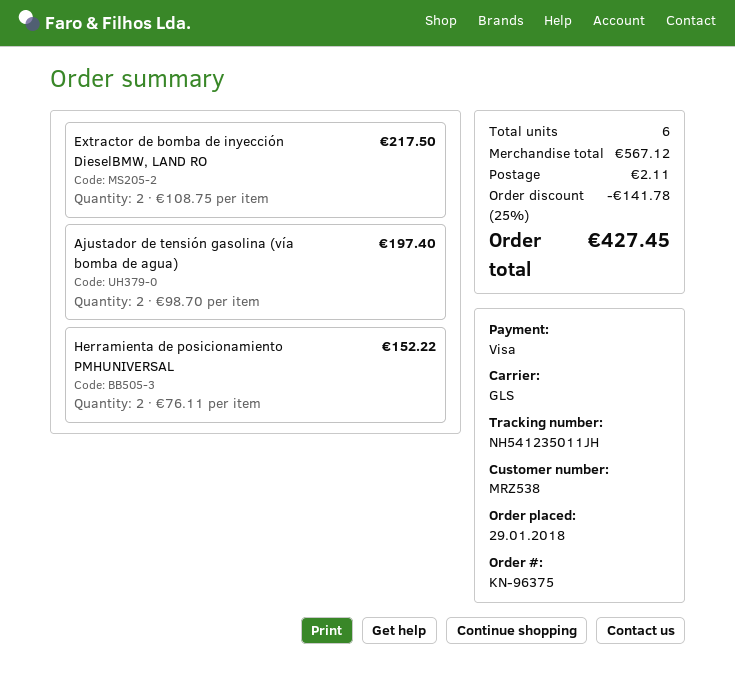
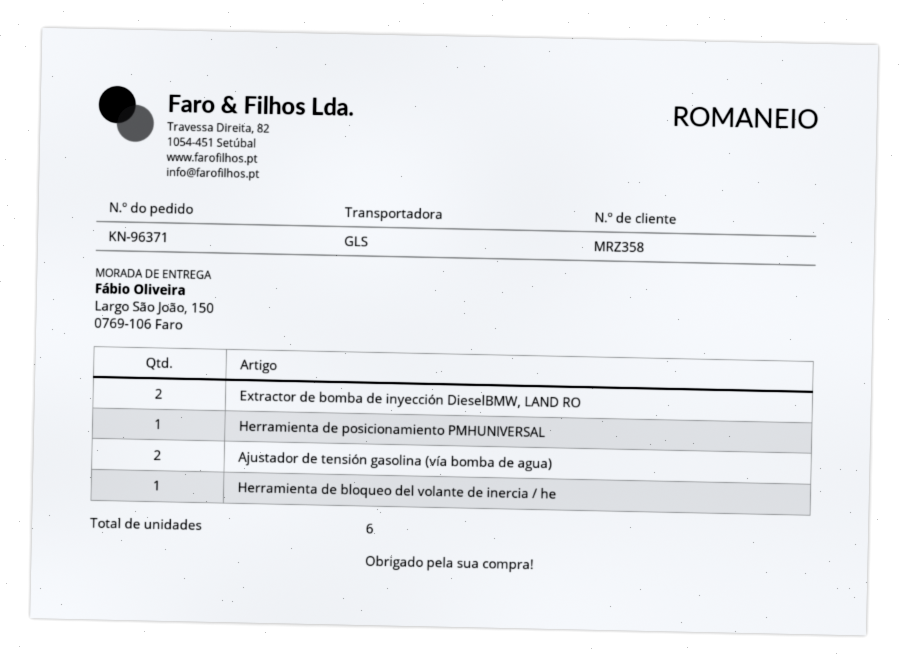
order number: KN-96375 -> KN-96371
customer number: MRZ538 -> MRZ358
Herramienta de posicionamiento PMHUNIVERSAL: 2 -> 1
Herramienta de bloqueo del volante de inercia / he: none -> 1

